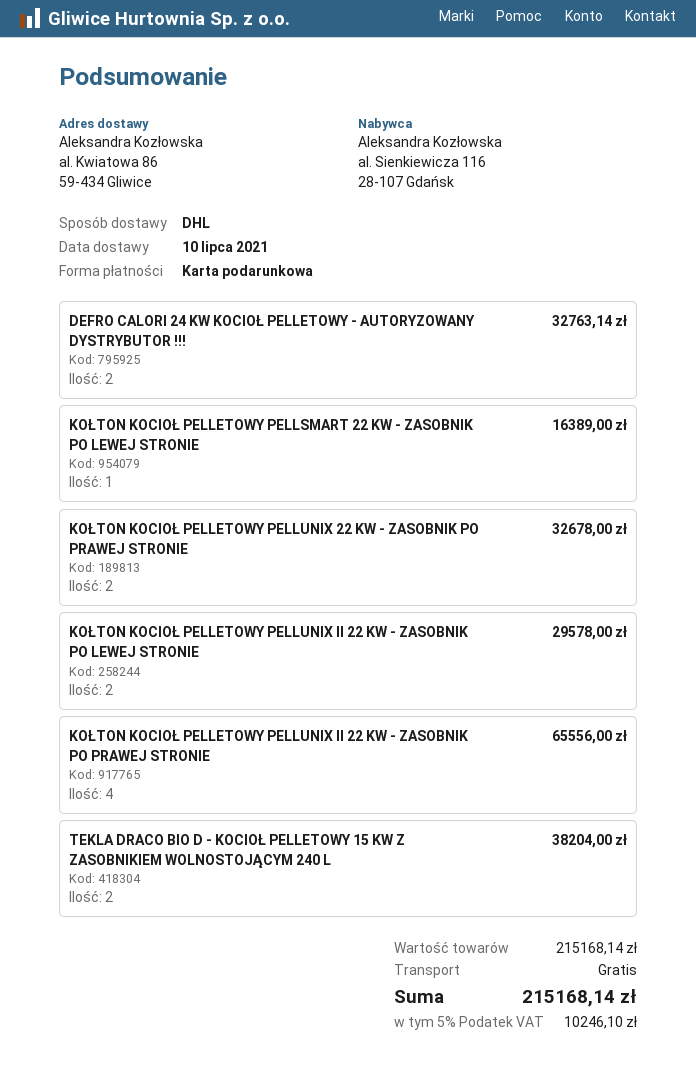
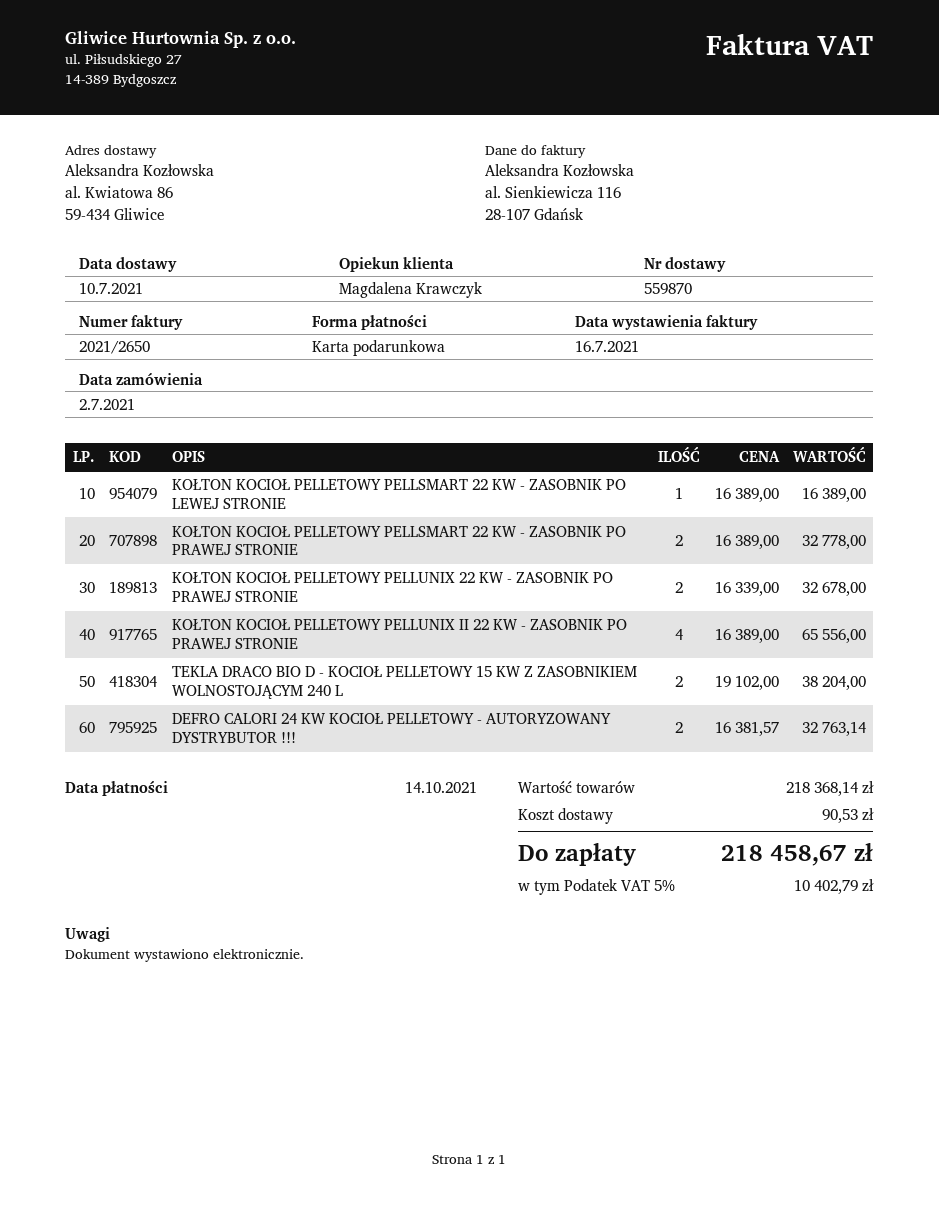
KOŁTON KOCIOŁ PELLETOWY PELLUNIX II 22 KW - ZASOBNIK PO LEWEJ STRONIE: 2 for 29578.00 -> none
KOŁTON KOCIOŁ PELLETOWY PELLSMART 22 KW - ZASOBNIK PO PRAWEJ STRONIE: none -> 2 for 32778.00
subtotal: 215168.14 -> 218368.14
shipping: 0.00 -> 90.53
tax: 5% = 10246.10 -> 5% = 10402.79
total: 215168.14 -> 218458.67

